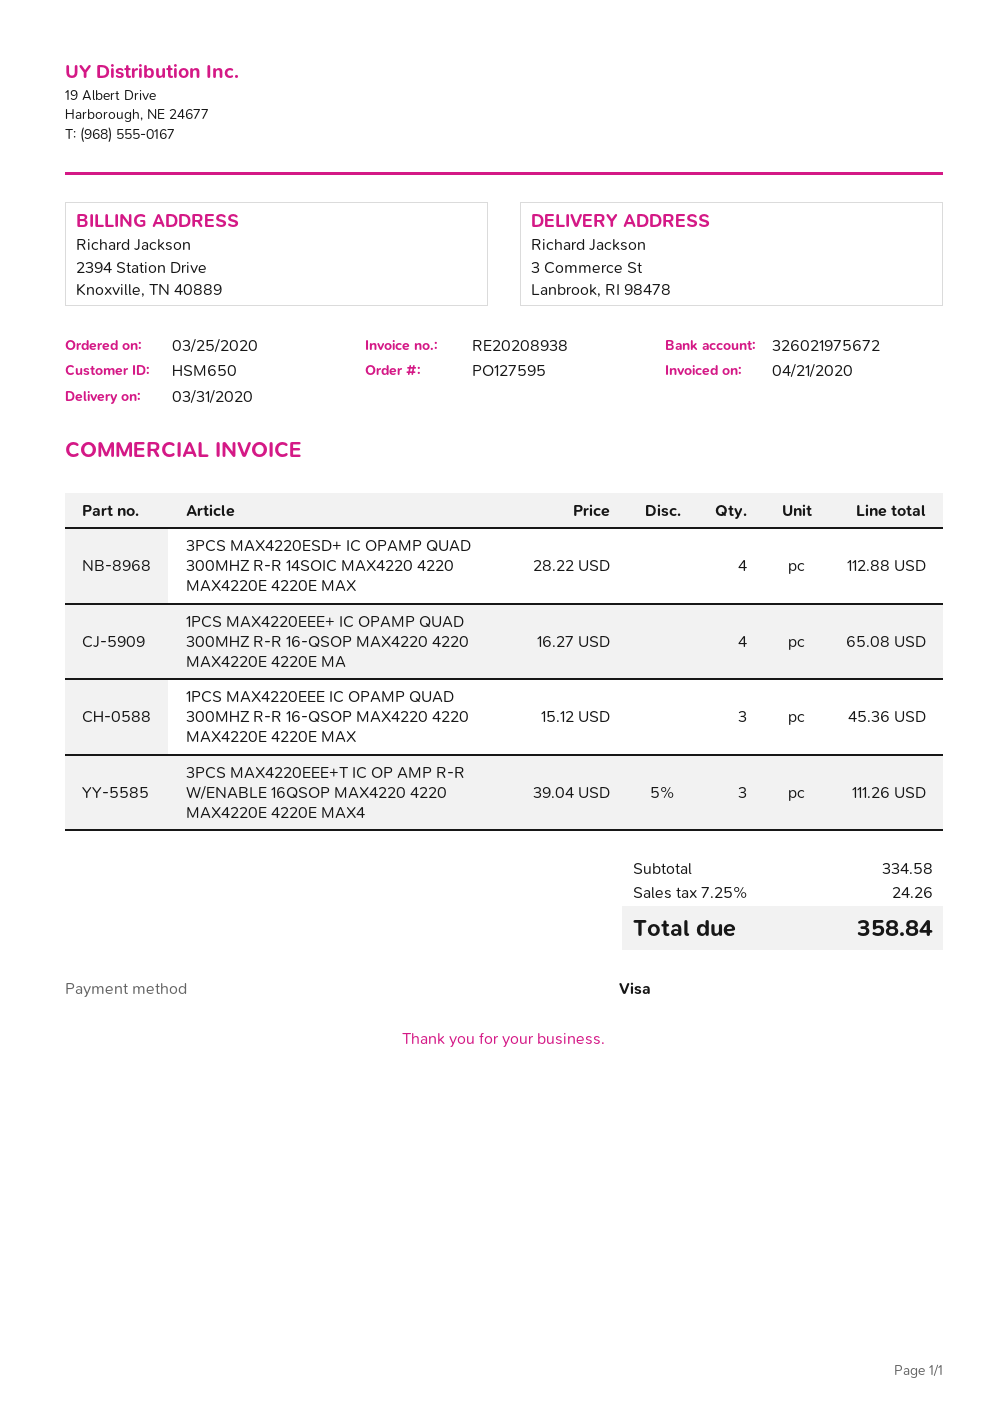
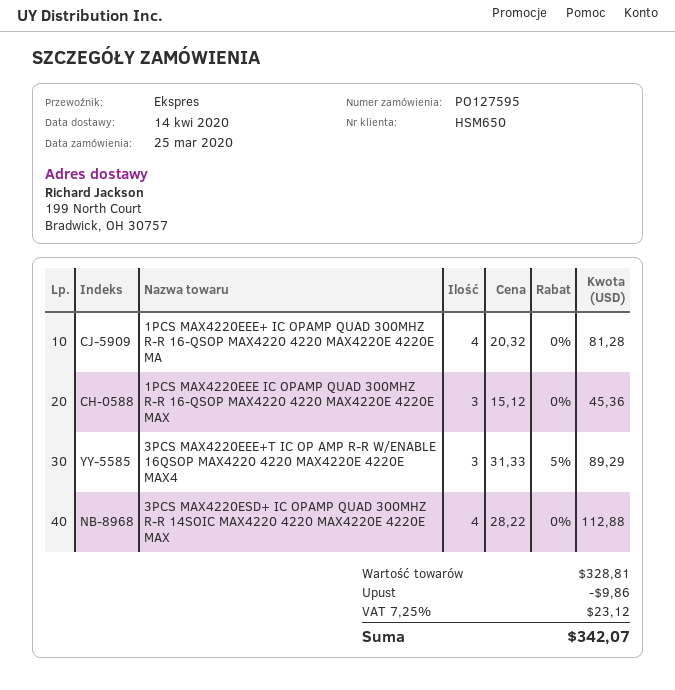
delivery date: 2020-03-31 -> 2020-04-14
ship to: 3 Commerce St, Lanbrook, RI 98478 -> 199 North Court, Bradwick, OH 30757
1PCS MAX4220EEE+ IC OPAMP QUAD 300MHZ R-R 16-QSOP MAX4220 4220 MAX4220E 4220E MA: 4 x 16.27 = 65.08 -> 4 x 20.32 = 81.28
3PCS MAX4220EEE+T IC OP AMP R-R W/ENABLE 16QSOP MAX4220 4220 MAX4220E 4220E MAX4: 3 x 39.04 - 5% = 111.26 -> 3 x 31.33 - 5% = 89.29
subtotal: 334.58 -> 328.81
discount: none -> 9.86
tax: 7.25% = 24.26 -> 7.25% = 23.12
total: 358.84 -> 342.07

